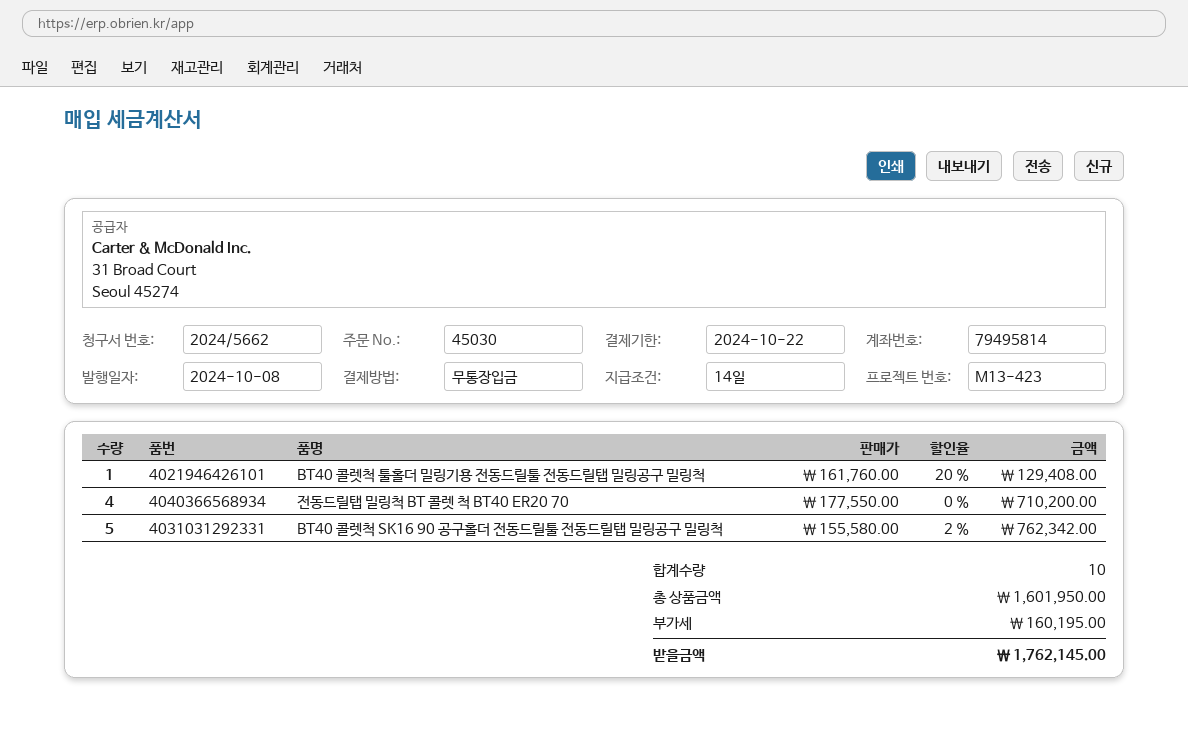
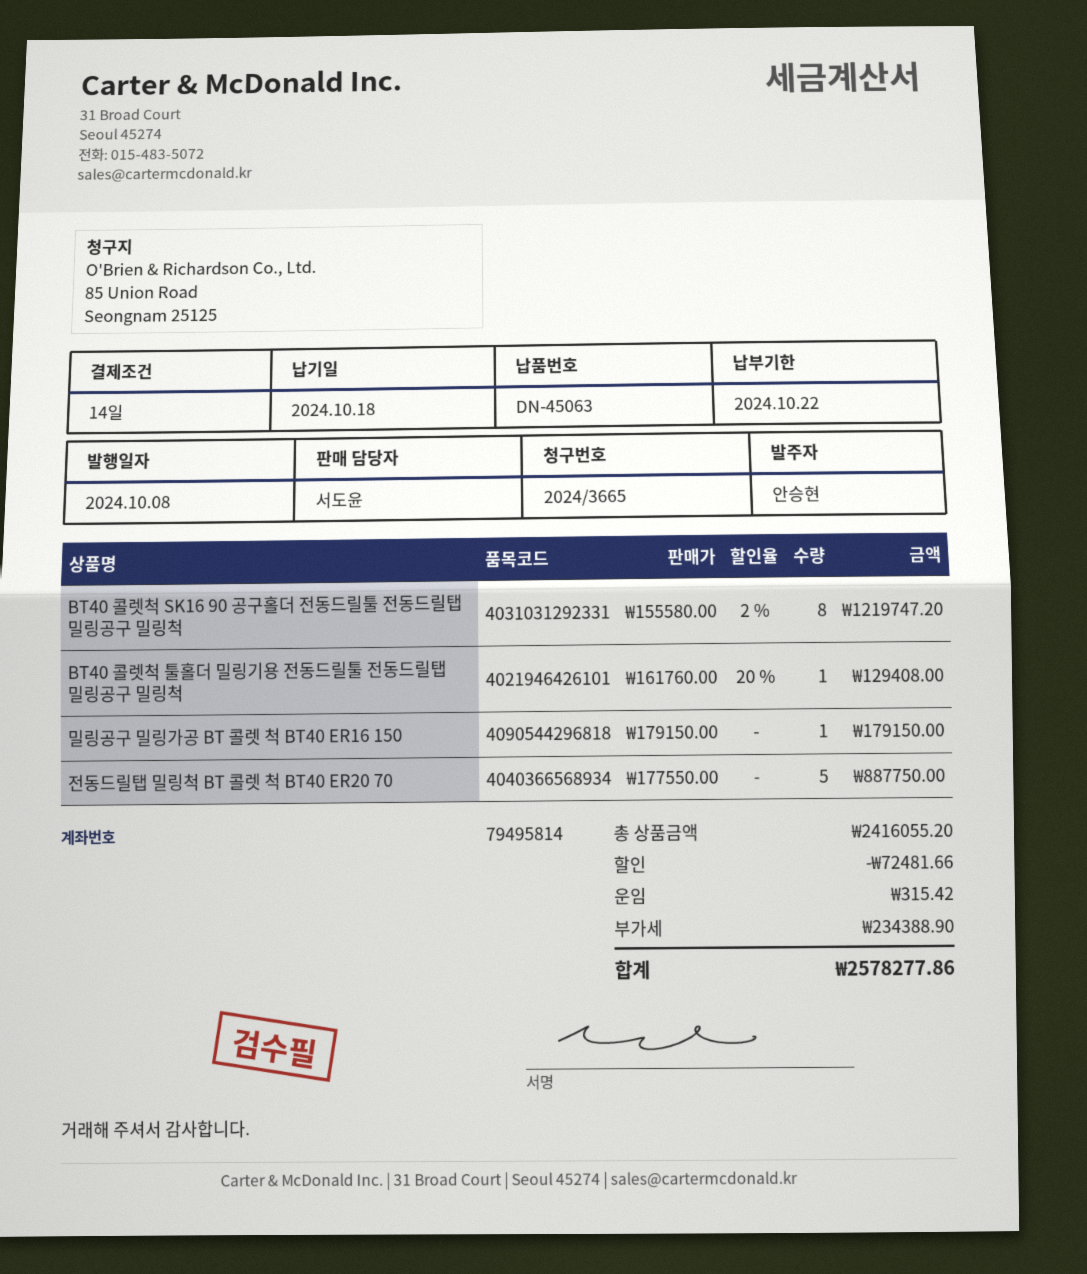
invoice number: 2024/5662 -> 2024/3665
전동드릴탭 밀링척 BT 콜렛 척 BT40 ER20 70: 4 x 177550.00 = 710200.00 -> 5 x 177550.00 = 887750.00
BT40 콜렛척 SK16 90 공구홀더 전동드릴툴 전동드릴탭 밀링공구 밀링척: 5 x 155580.00 - 2% = 762342.00 -> 8 x 155580.00 - 2% = 1219747.20
밀링공구 밀링가공 BT 콜렛 척 BT40 ER16 150: none -> 1 x 179150.00 = 179150.00
subtotal: 1601950.00 -> 2416055.20
discount: none -> 72481.66
shipping: none -> 315.42
tax: 160195.00 -> 234388.90
total: 1762145.00 -> 2578277.86

